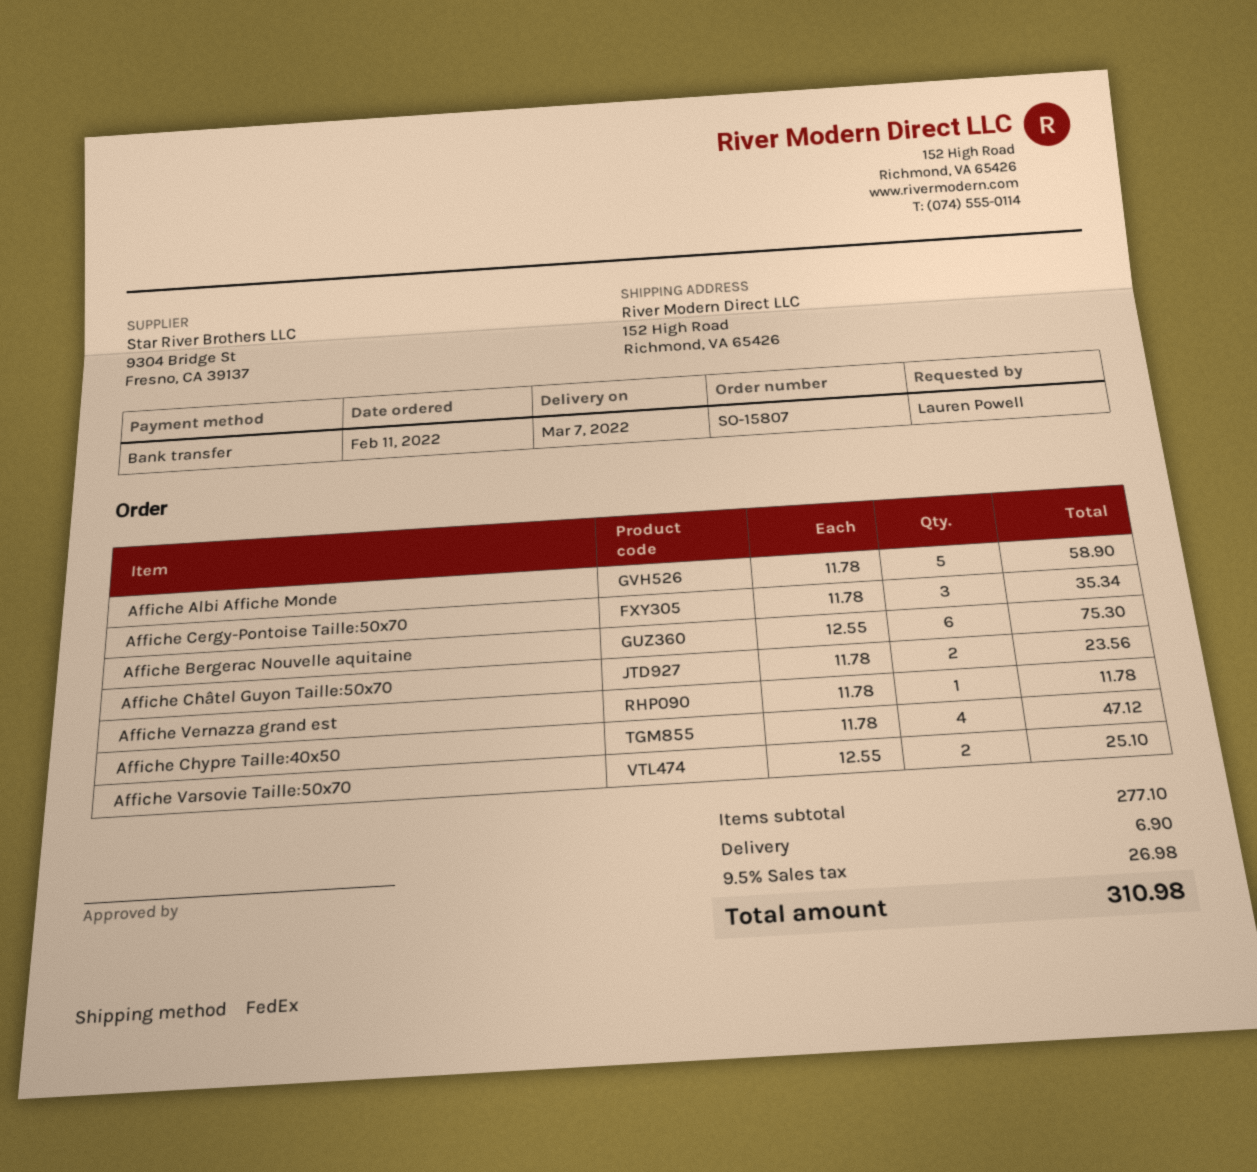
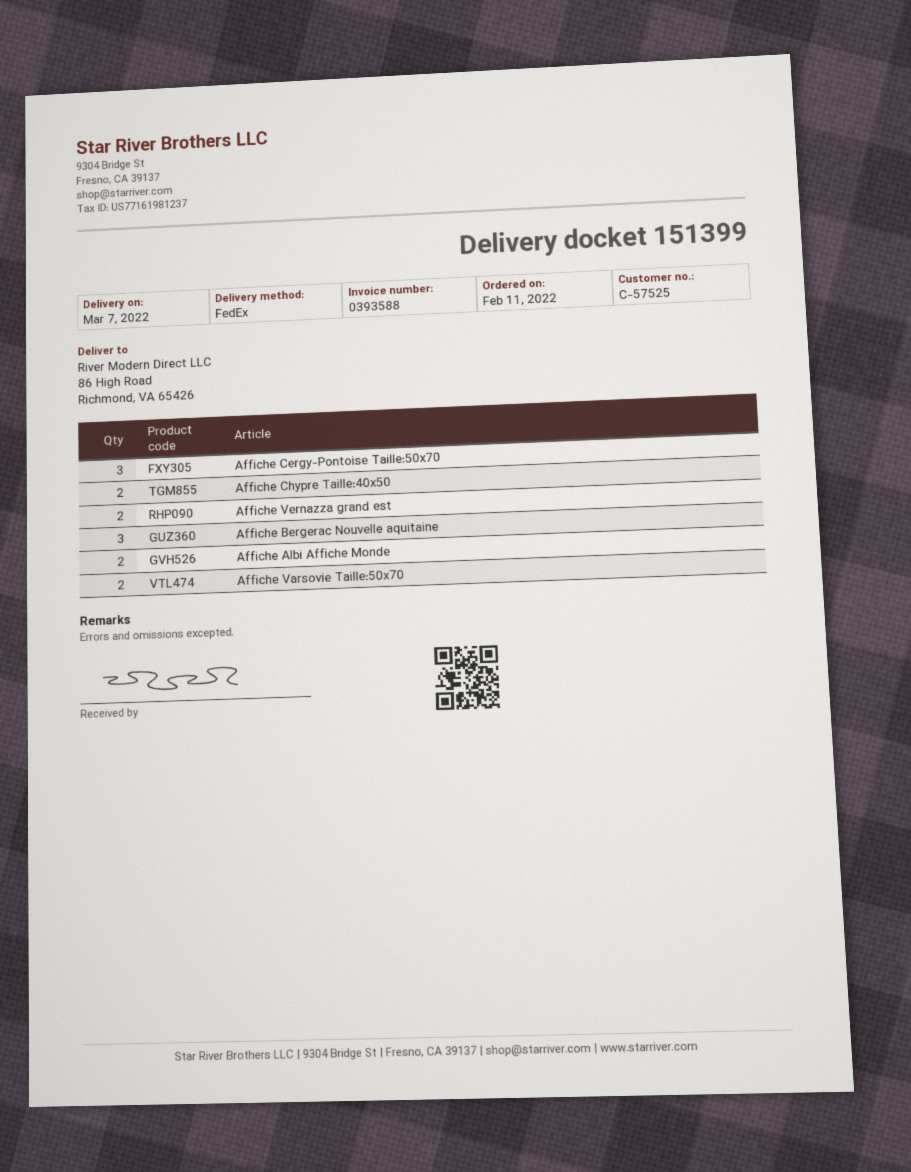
ship to: 152 High Road, Richmond, VA 65426 -> 86 High Road, Richmond, VA 65426
Affiche Albi Affiche Monde: 5 -> 2
Affiche Bergerac Nouvelle aquitaine: 6 -> 3
Affiche Châtel Guyon Taille:50x70: 2 -> none
Affiche Vernazza grand est: 1 -> 2
Affiche Chypre Taille:40x50: 4 -> 2

